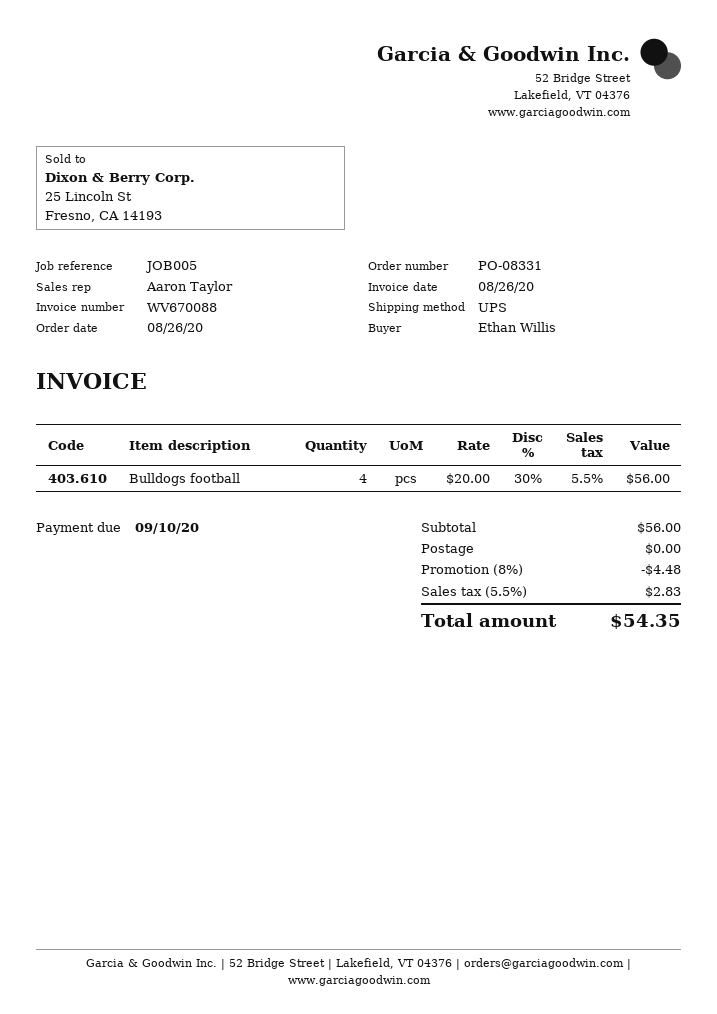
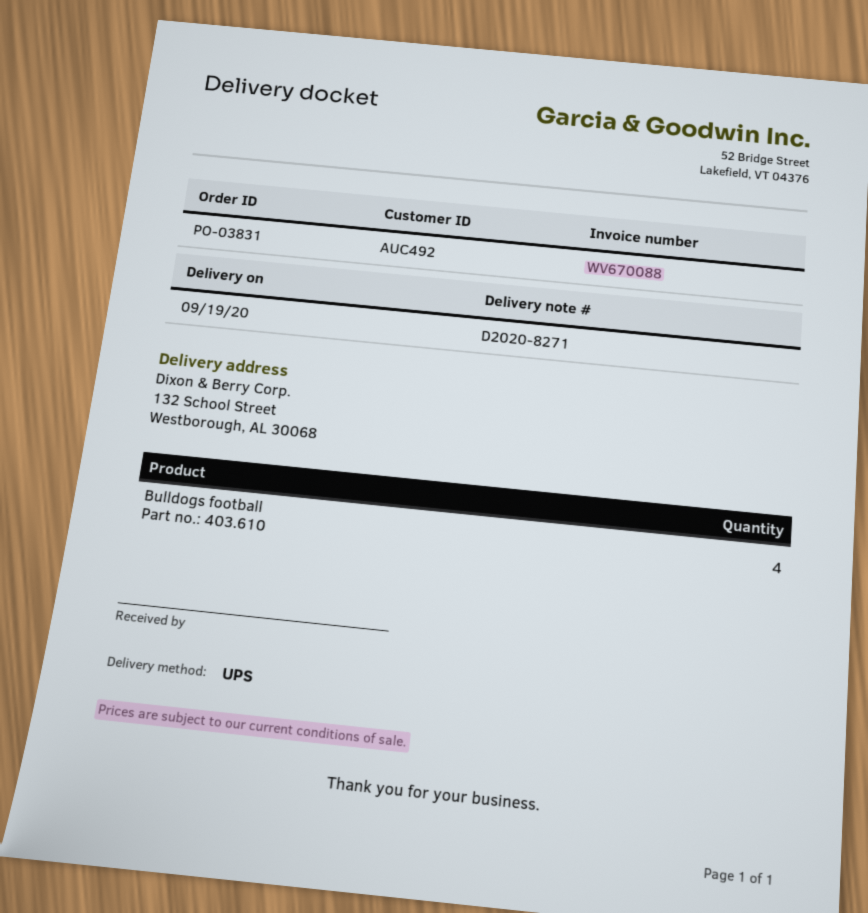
order number: PO-08331 -> PO-03831

